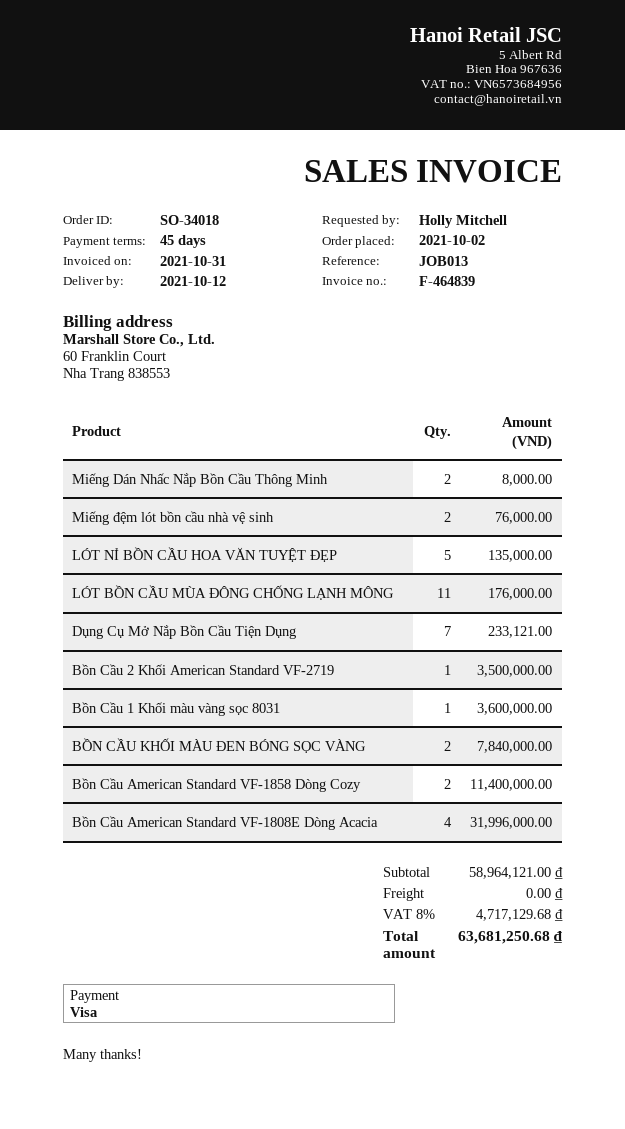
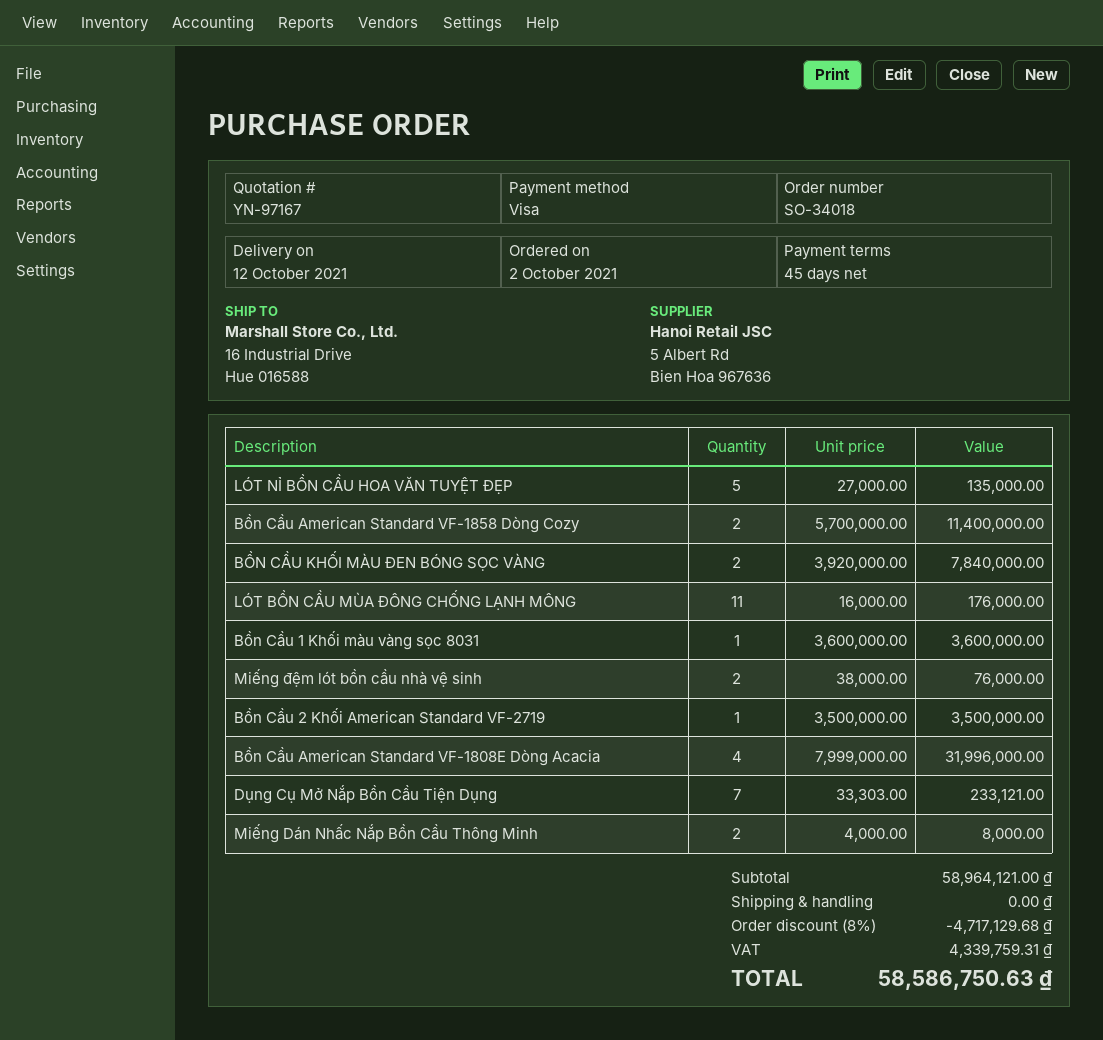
discount: none -> 8% = 4717129.68
tax: 4717129.68 -> 4339759.31
total: 63681250.68 -> 58586750.63

